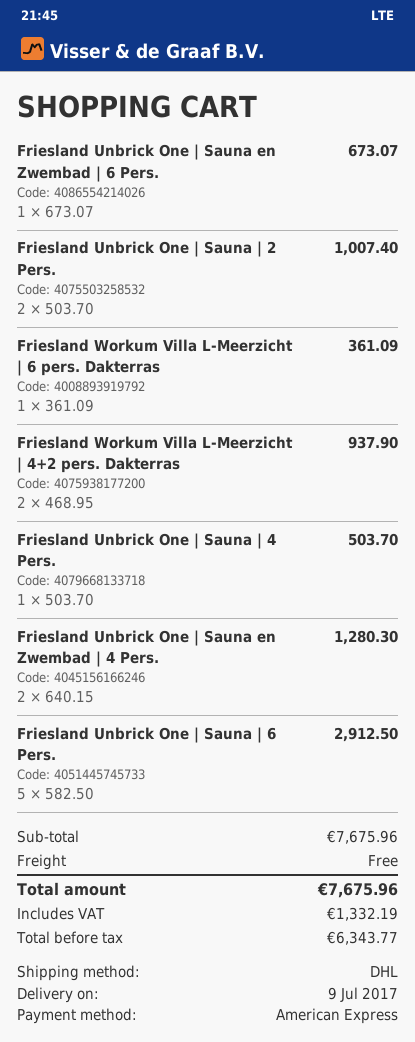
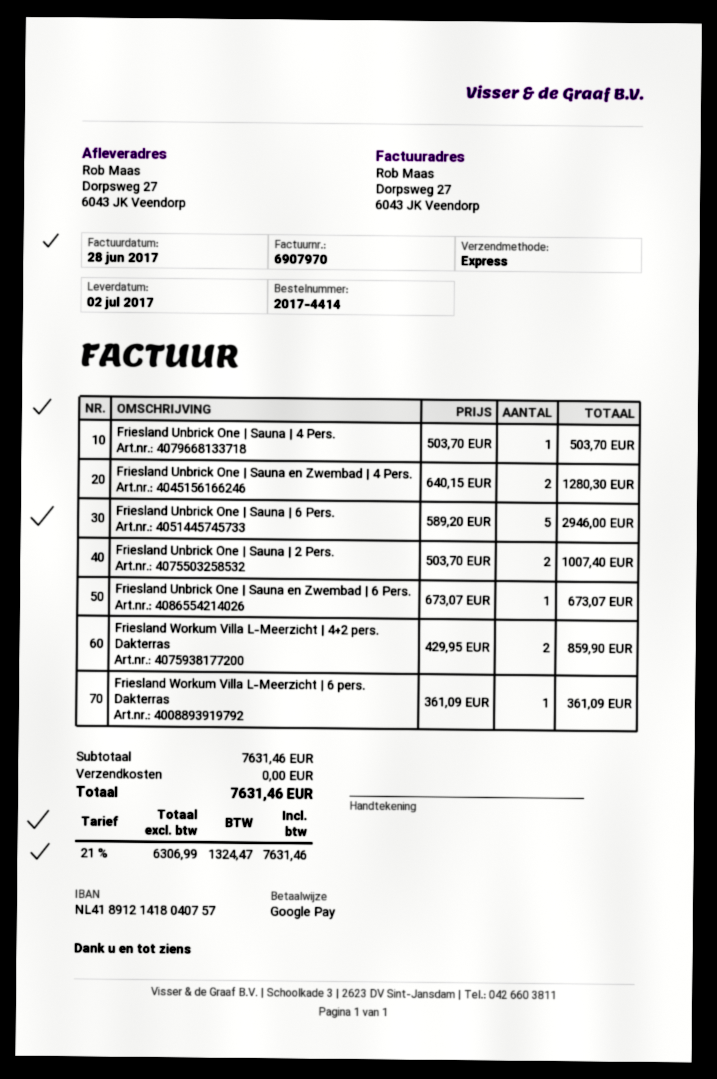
delivery date: 2017-07-09 -> 2017-07-02
payment method: American Express -> Google Pay
shipping method: DHL -> express
Friesland Workum Villa L-Meerzicht | 4+2 pers. Dakterras: 2 x 468.95 = 937.90 -> 2 x 429.95 = 859.90
Friesland Unbrick One | Sauna | 6 Pers.: 5 x 582.50 = 2912.50 -> 5 x 589.20 = 2946.00
subtotal: 7675.96 -> 7631.46
net: 6343.77 -> 6306.99
tax: 1332.19 -> 1324.47
total: 7675.96 -> 7631.46

